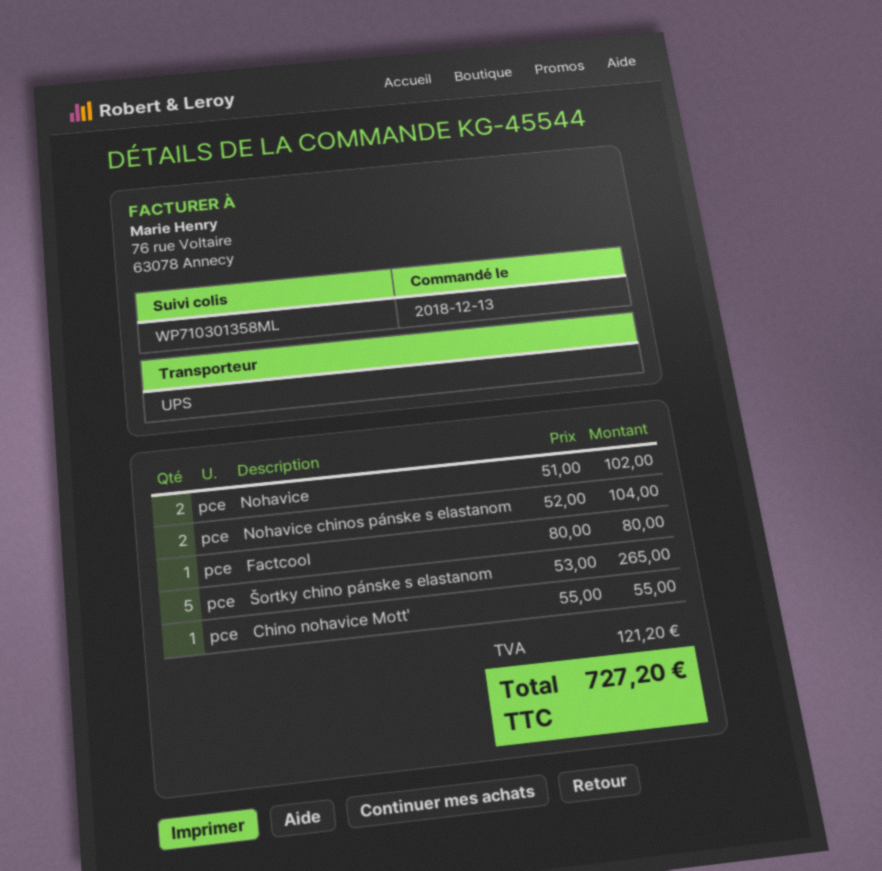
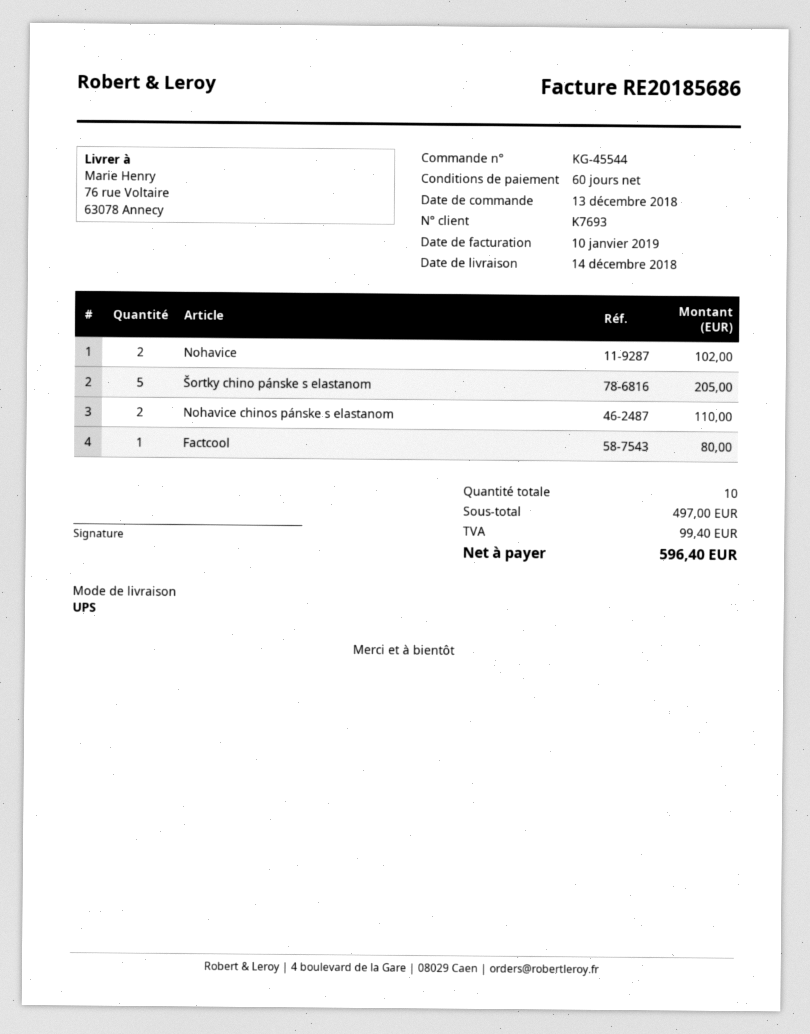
Nohavice chinos pánske s elastanom: 2 for 104.00 -> 2 for 110.00
Šortky chino pánske s elastanom: 5 for 265.00 -> 5 for 205.00
Chino nohavice Mott': 1 for 55.00 -> none
tax: 121.20 -> 99.40
total: 727.20 -> 596.40

